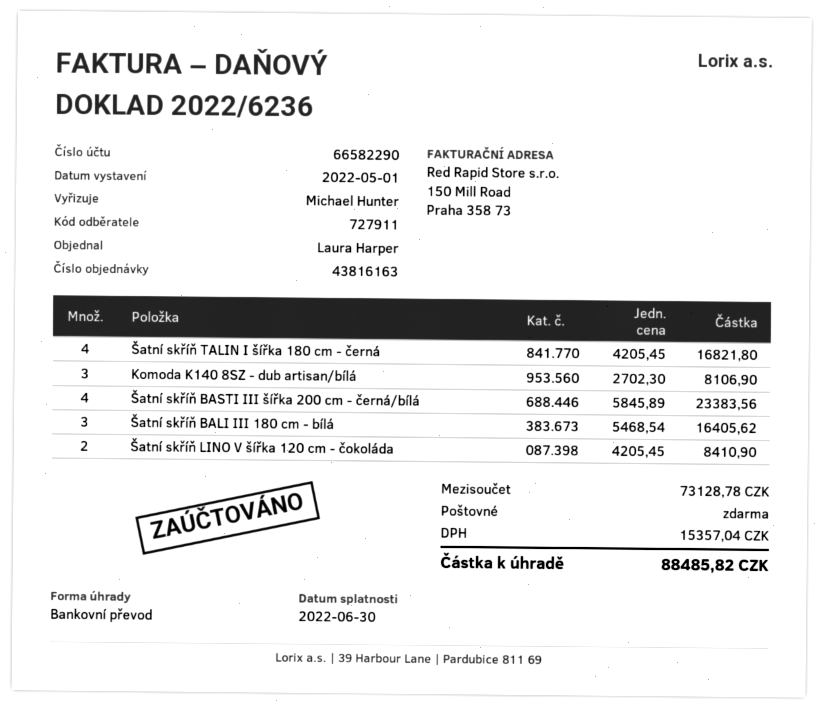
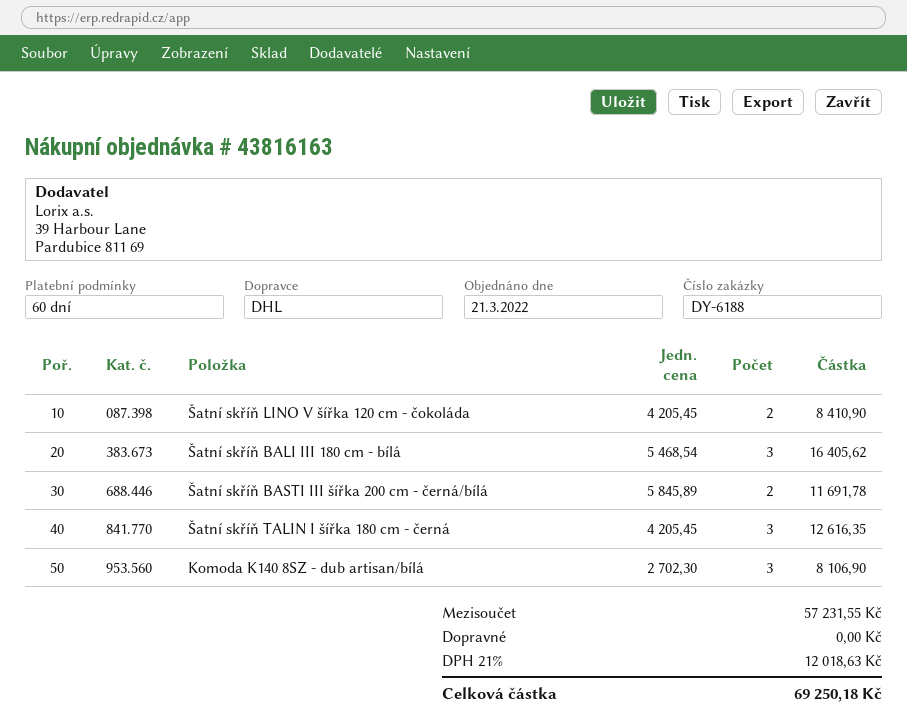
Šatní skříň TALIN I šířka 180 cm - černá: 4 x 4205.45 = 16821.80 -> 3 x 4205.45 = 12616.35
Šatní skříň BASTI III šířka 200 cm - černá/bílá: 4 x 5845.89 = 23383.56 -> 2 x 5845.89 = 11691.78
subtotal: 73128.78 -> 57231.55
tax: 15357.04 -> 12018.63
total: 88485.82 -> 69250.18

